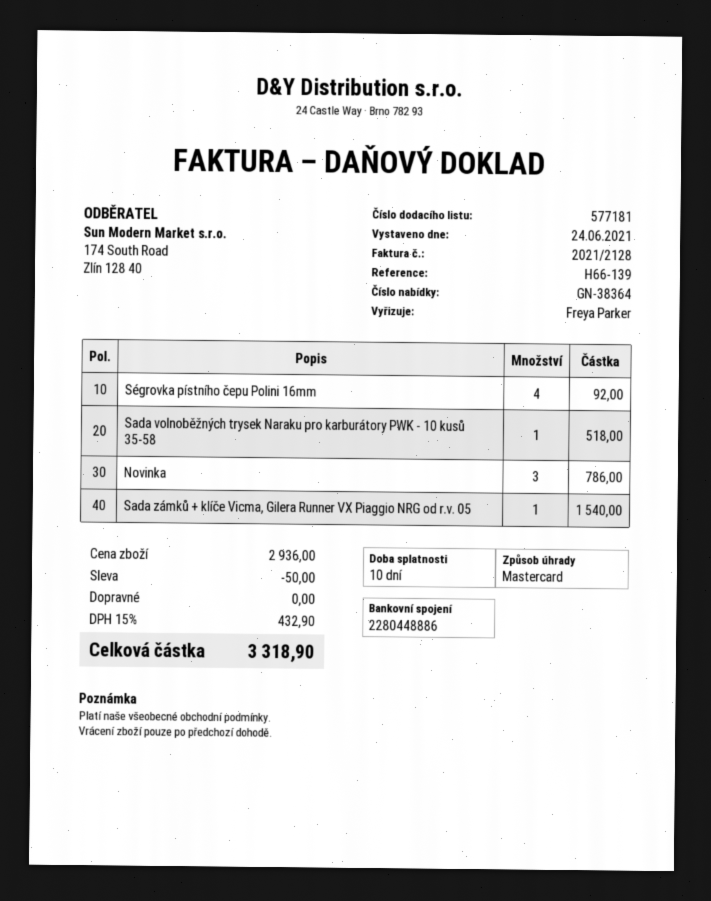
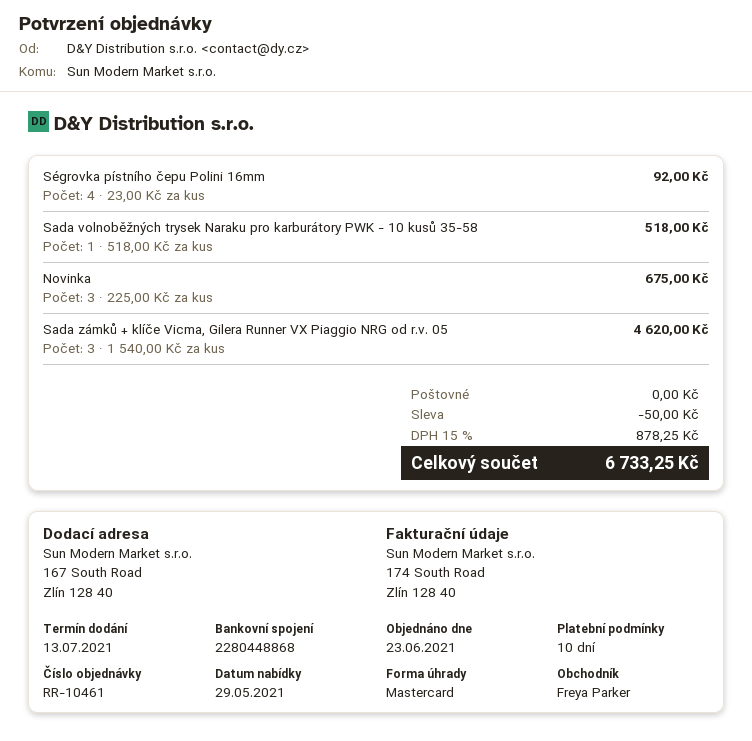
bank account: 2280448886 -> 2280448868
Novinka: 3 for 786.00 -> 3 for 675.00
Sada zámků + klíče Vicma, Gilera Runner VX Piaggio NRG od r.v. 05: 1 for 1540.00 -> 3 for 4620.00
tax: 15% = 432.90 -> 15% = 878.25
total: 3318.90 -> 6733.25

